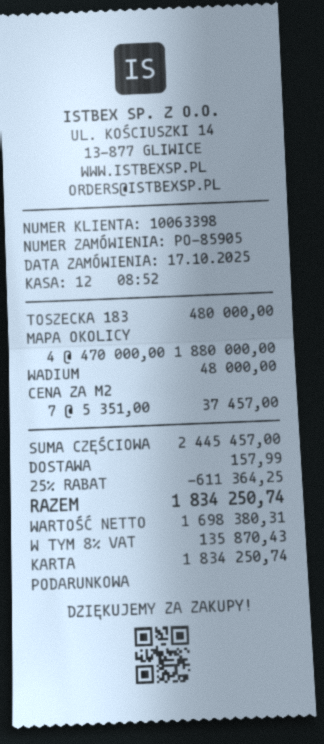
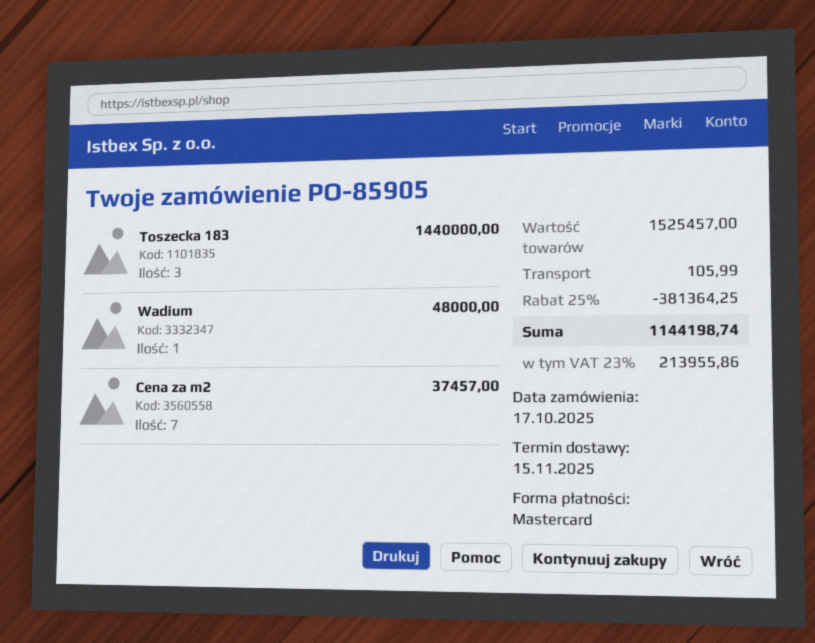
payment method: gift card -> Mastercard
TOSZECKA 183: 1 for 480000.00 -> 3 for 1440000.00
MAPA OKOLICY: 4 for 1880000.00 -> none
subtotal: 2445457.00 -> 1525457.00
discount: 25% = 611364.25 -> 25% = 381364.25
shipping: 157.99 -> 105.99
tax: 8% = 135870.43 -> 23% = 213955.86
total: 1834250.74 -> 1144198.74

